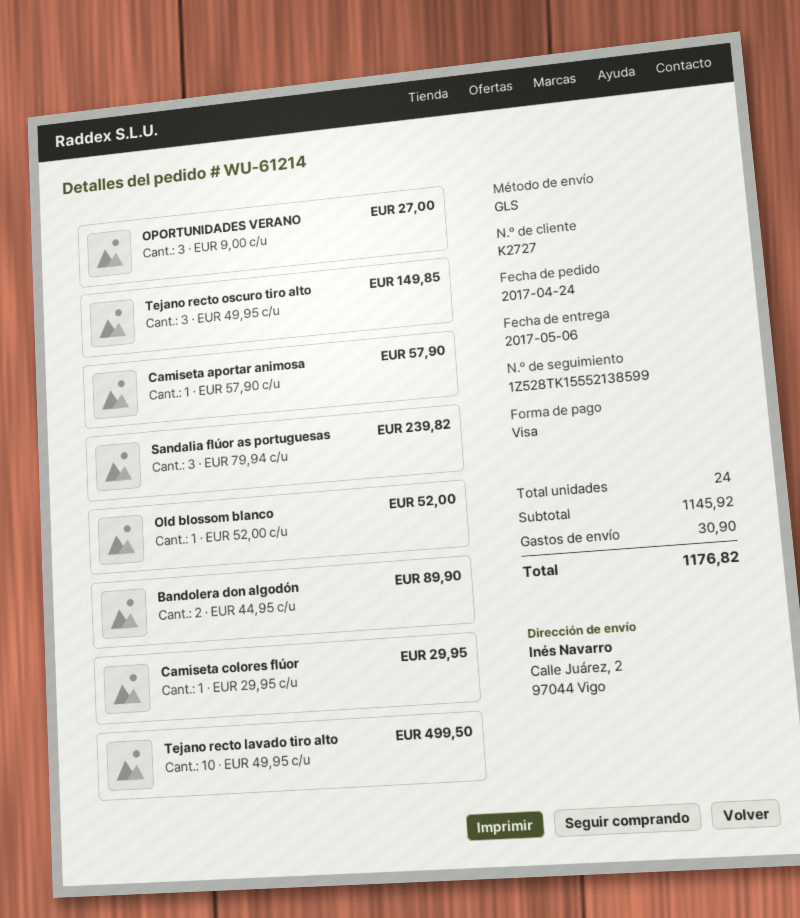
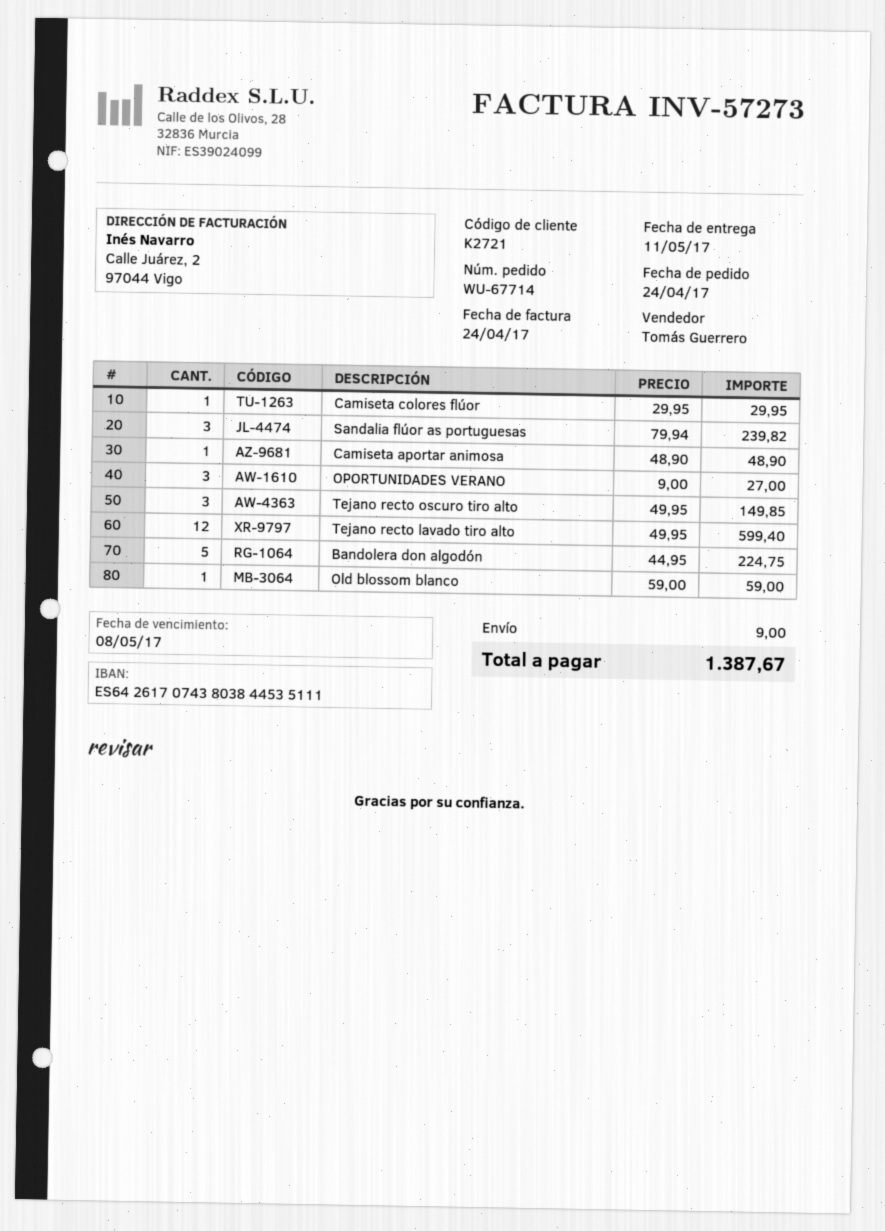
order number: WU-61214 -> WU-67714
delivery date: 2017-05-06 -> 2017-05-11
customer number: K2727 -> K2721
Camiseta aportar animosa: 1 x 57.90 = 57.90 -> 1 x 48.90 = 48.90
Old blossom blanco: 1 x 52.00 = 52.00 -> 1 x 59.00 = 59.00
Bandolera don algodón: 2 x 44.95 = 89.90 -> 5 x 44.95 = 224.75
Tejano recto lavado tiro alto: 10 x 49.95 = 499.50 -> 12 x 49.95 = 599.40
shipping: 30.90 -> 9.00
total: 1176.82 -> 1387.67

